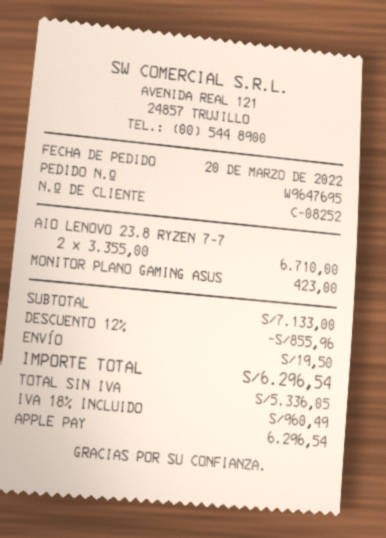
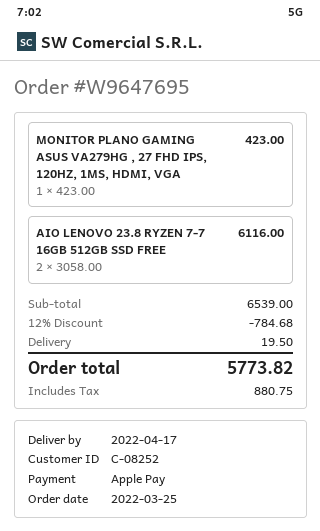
order date: 2022-03-20 -> 2022-03-25
AIO LENOVO 23.8 RYZEN 7-7: 2 x 3355.00 = 6710.00 -> 2 x 3058.00 = 6116.00
subtotal: 7133.00 -> 6539.00
discount: 12% = 855.96 -> 12% = 784.68
tax: 960.49 -> 880.75
total: 6296.54 -> 5773.82

